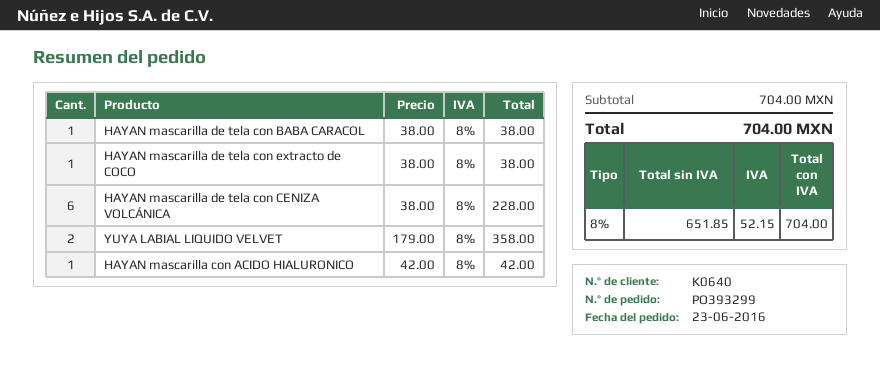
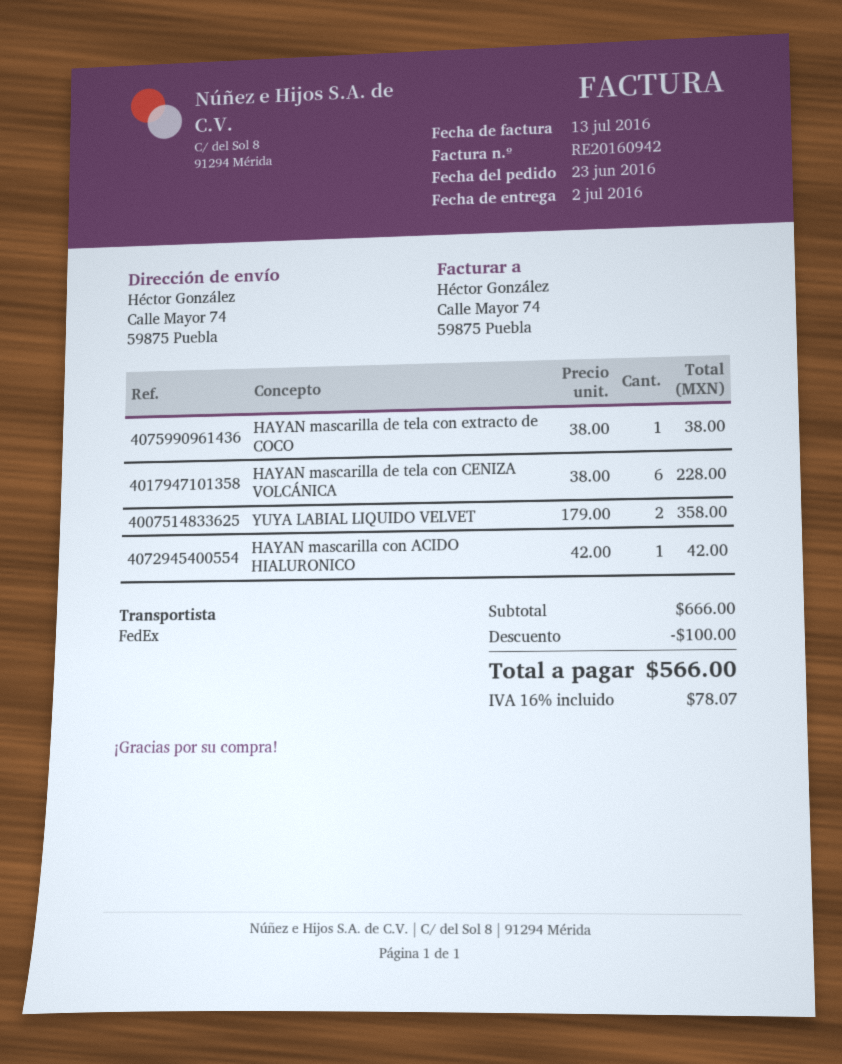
HAYAN mascarilla de tela con BABA CARACOL: 1 x 38.00 = 38.00 -> none
subtotal: 704.00 -> 666.00
discount: none -> 100.00
tax: 8% = 52.15 -> 16% = 78.07
total: 704.00 -> 566.00

